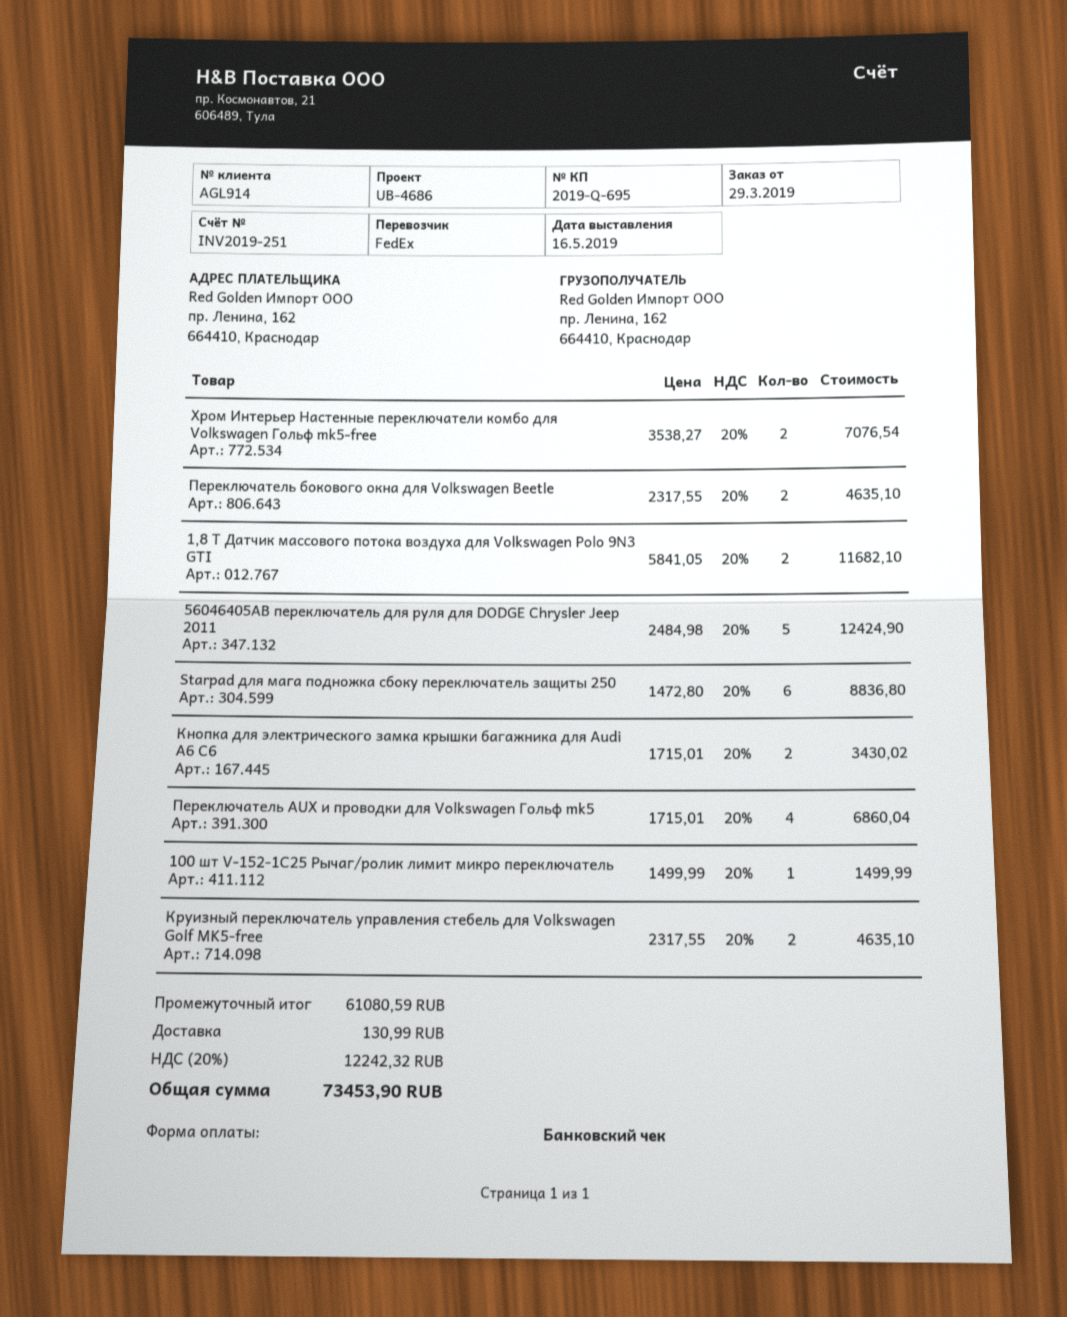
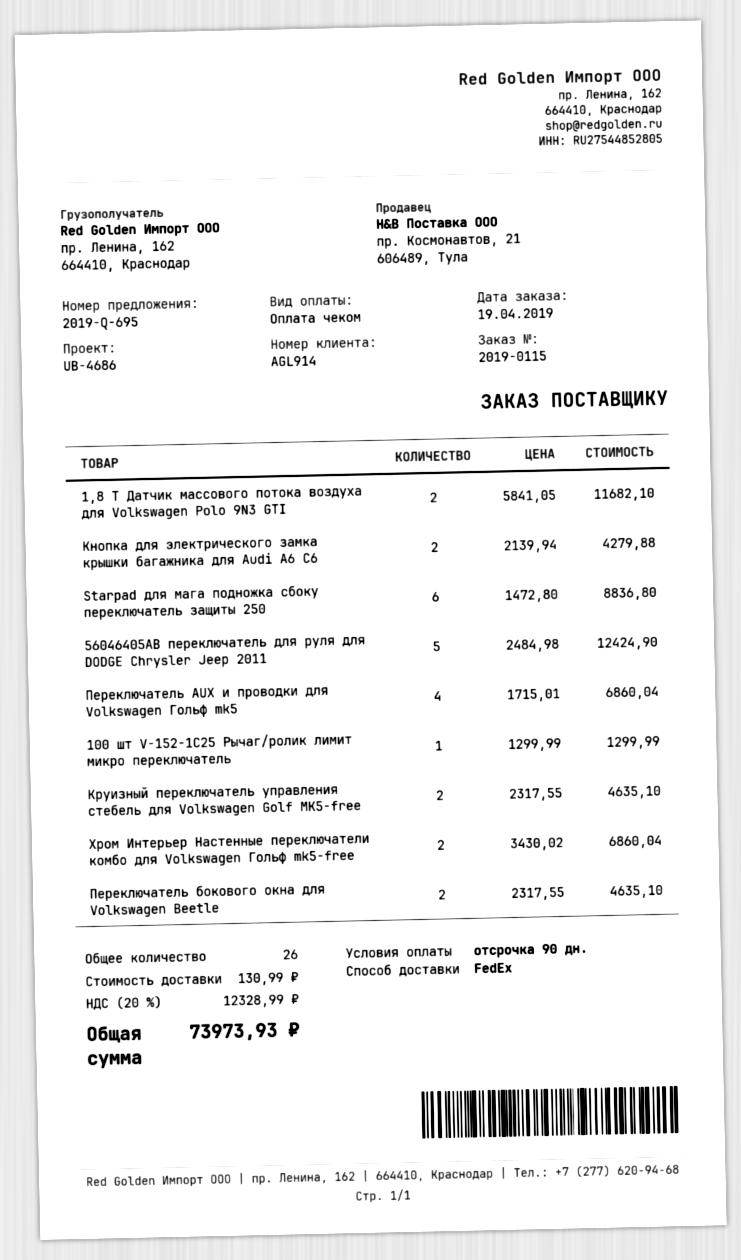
order date: 2019-03-29 -> 2019-04-19
Хром Интерьер Настенные переключатели комбо для Volkswagen Гольф mk5-free: 2 x 3538.27 = 7076.54 -> 2 x 3430.02 = 6860.04
Кнопка для электрического замка крышки багажника для Audi A6 C6: 2 x 1715.01 = 3430.02 -> 2 x 2139.94 = 4279.88
100 шт V-152-1C25 Рычаг/ролик лимит микро переключатель: 1 x 1499.99 = 1499.99 -> 1 x 1299.99 = 1299.99
tax: 20% = 12242.32 -> 20% = 12328.99
total: 73453.90 -> 73973.93

